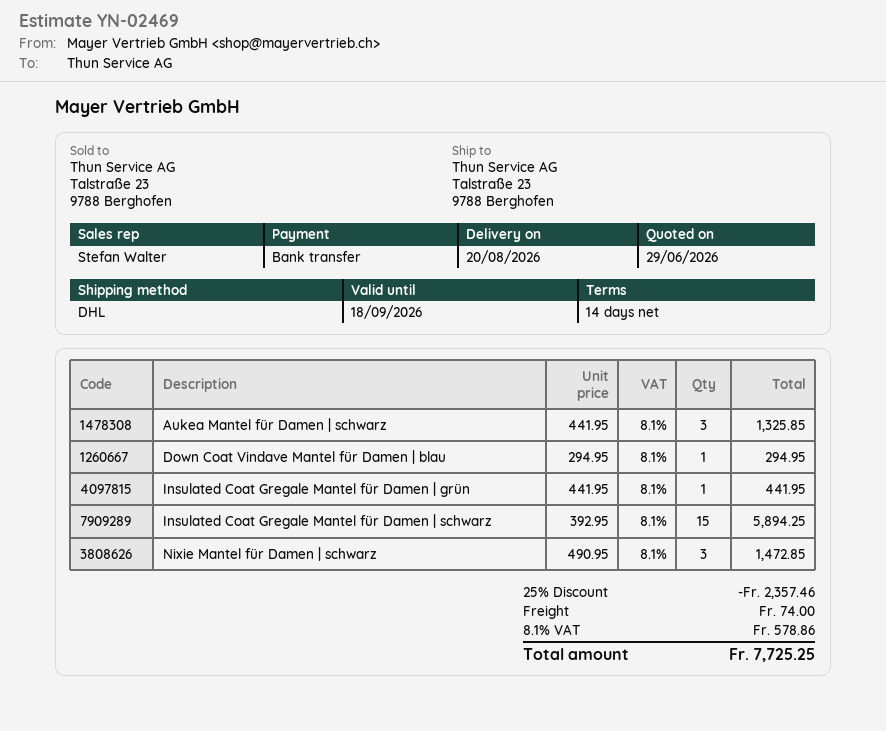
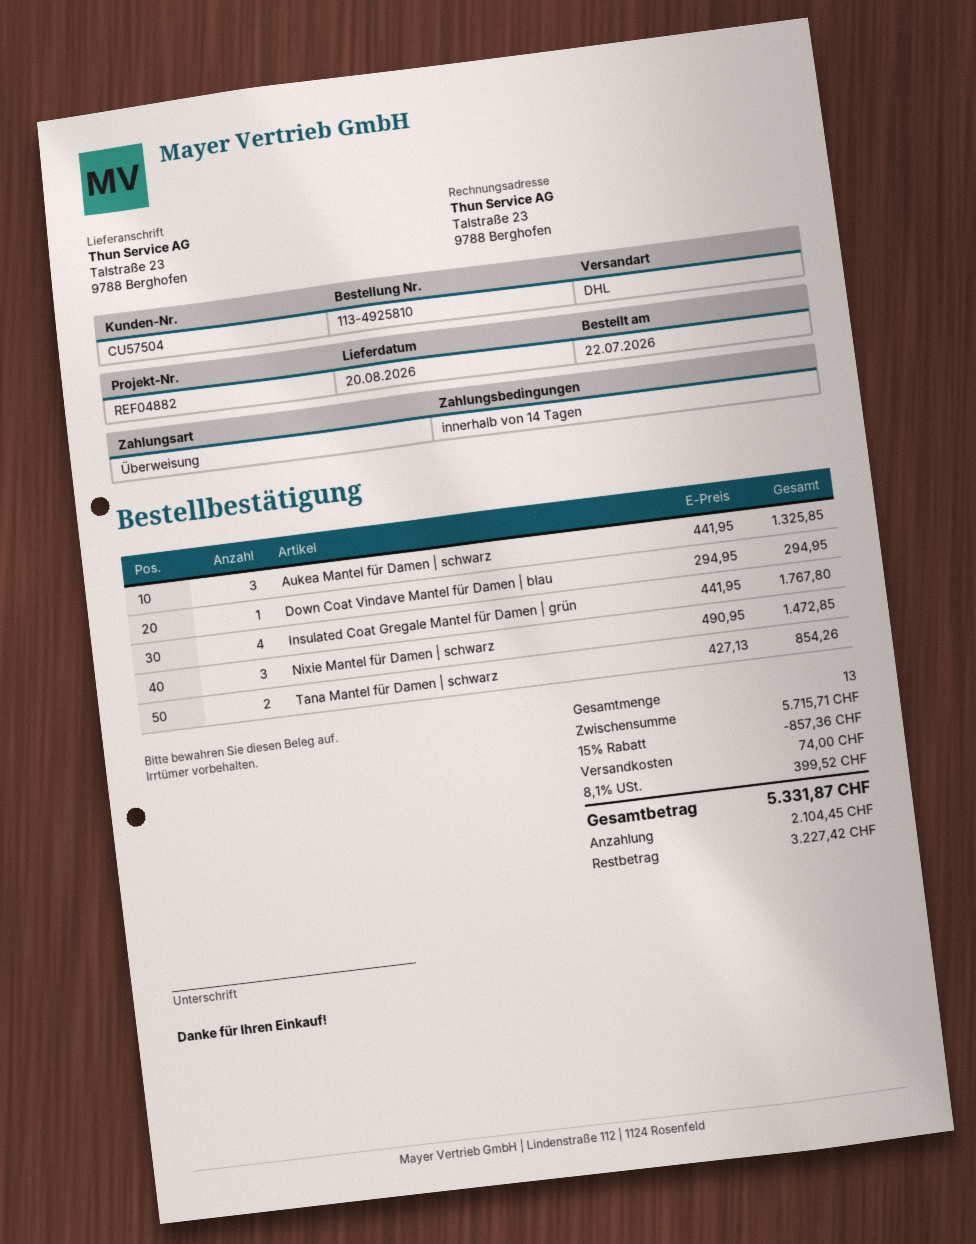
Insulated Coat Gregale Mantel für Damen | grün: 1 x 441.95 = 441.95 -> 4 x 441.95 = 1767.80
Insulated Coat Gregale Mantel für Damen | schwarz: 15 x 392.95 = 5894.25 -> none
Tana Mantel für Damen | schwarz: none -> 2 x 427.13 = 854.26
discount: 25% = 2357.46 -> 15% = 857.36
tax: 8.1% = 578.86 -> 8.1% = 399.52
total: 7725.25 -> 5331.87

